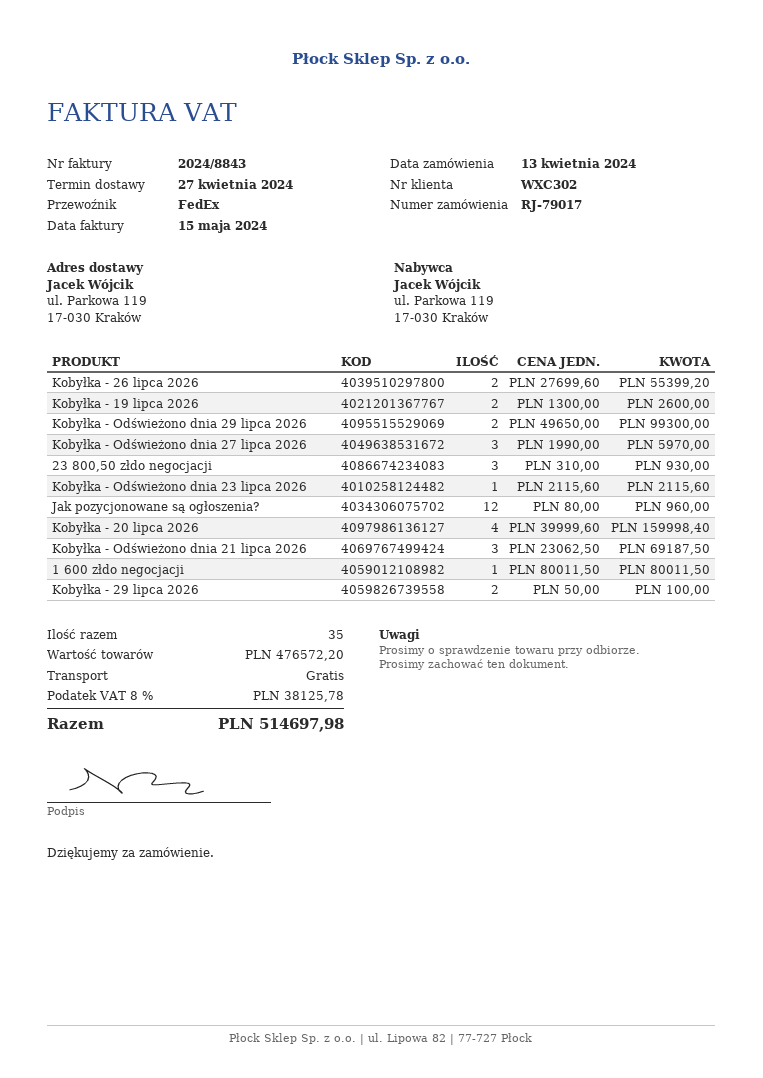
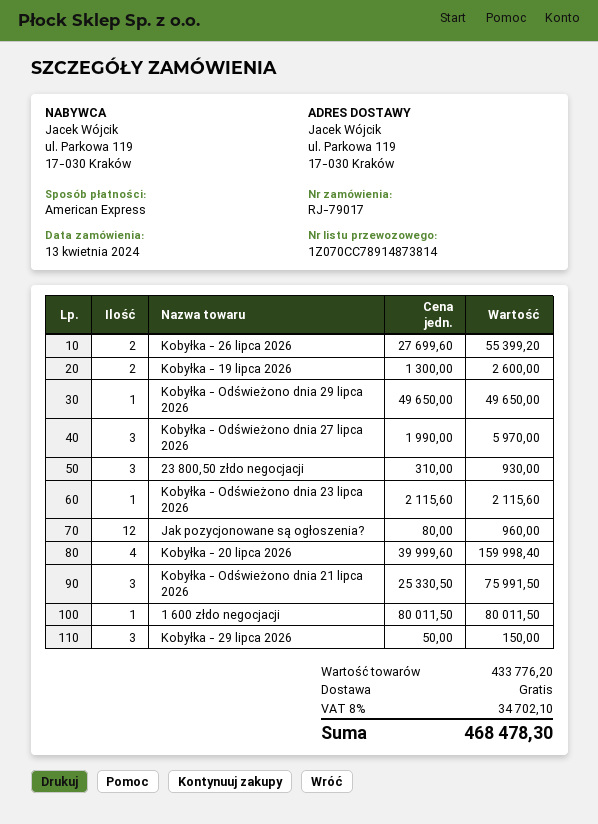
Kobyłka - Odświeżono dnia 29 lipca 2026: 2 x 49650.00 = 99300.00 -> 1 x 49650.00 = 49650.00
Kobyłka - Odświeżono dnia 21 lipca 2026: 3 x 23062.50 = 69187.50 -> 3 x 25330.50 = 75991.50
Kobyłka - 29 lipca 2026: 2 x 50.00 = 100.00 -> 3 x 50.00 = 150.00
subtotal: 476572.20 -> 433776.20
tax: 8% = 38125.78 -> 8% = 34702.10
total: 514697.98 -> 468478.30

